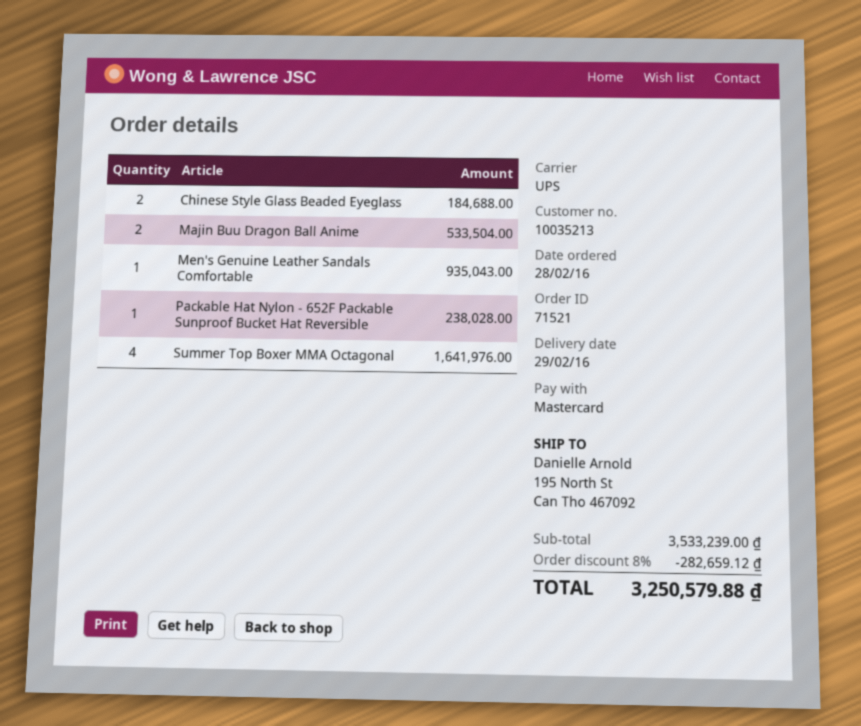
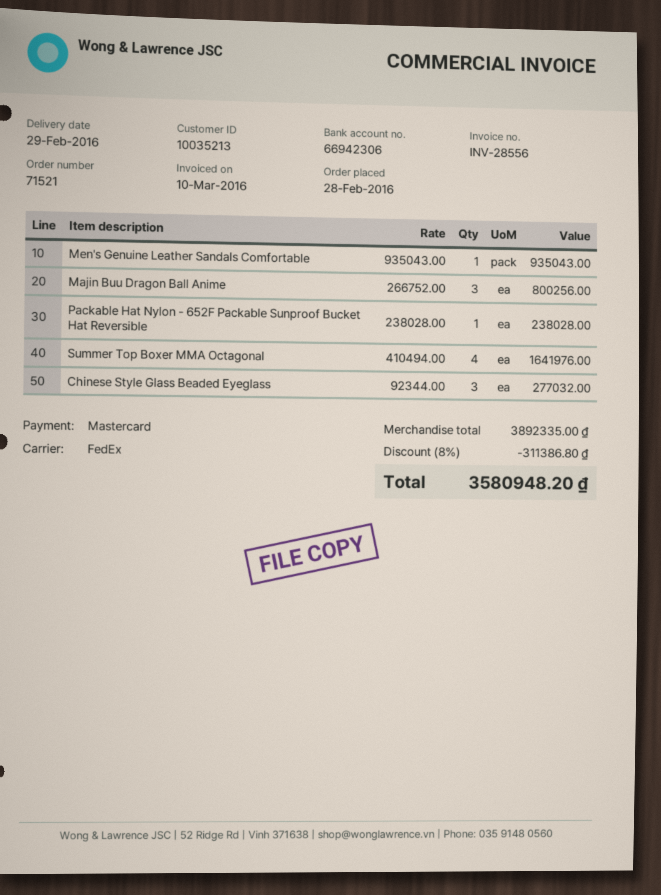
shipping method: UPS -> FedEx
Chinese Style Glass Beaded Eyeglass: 2 for 184688.00 -> 3 for 277032.00
Majin Buu Dragon Ball Anime: 2 for 533504.00 -> 3 for 800256.00
subtotal: 3533239.00 -> 3892335.00
discount: 8% = 282659.12 -> 8% = 311386.80
total: 3250579.88 -> 3580948.20

